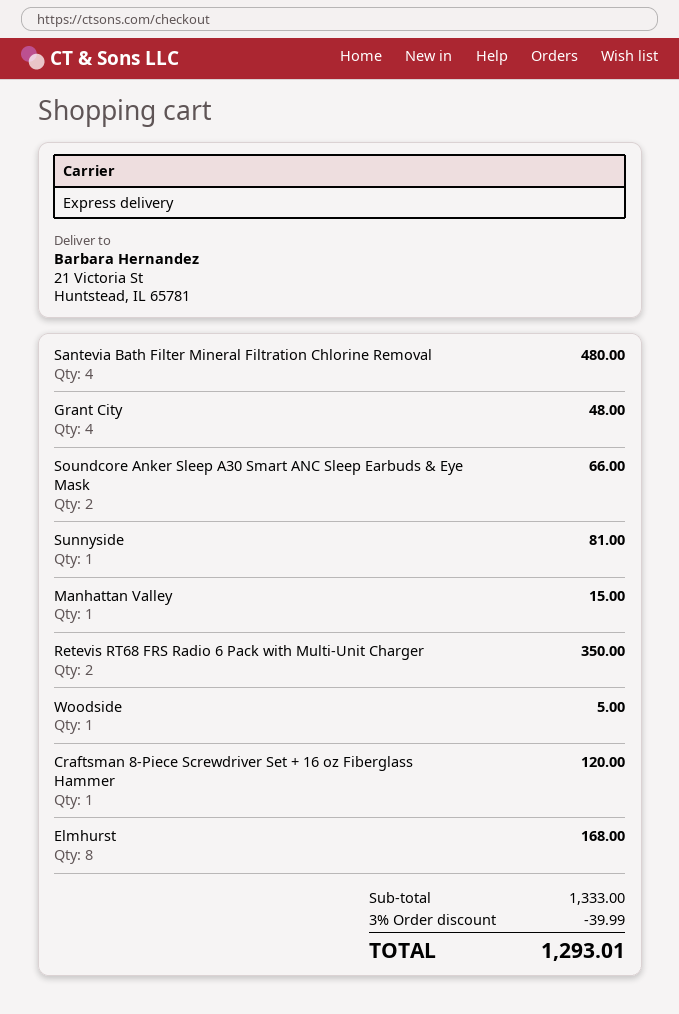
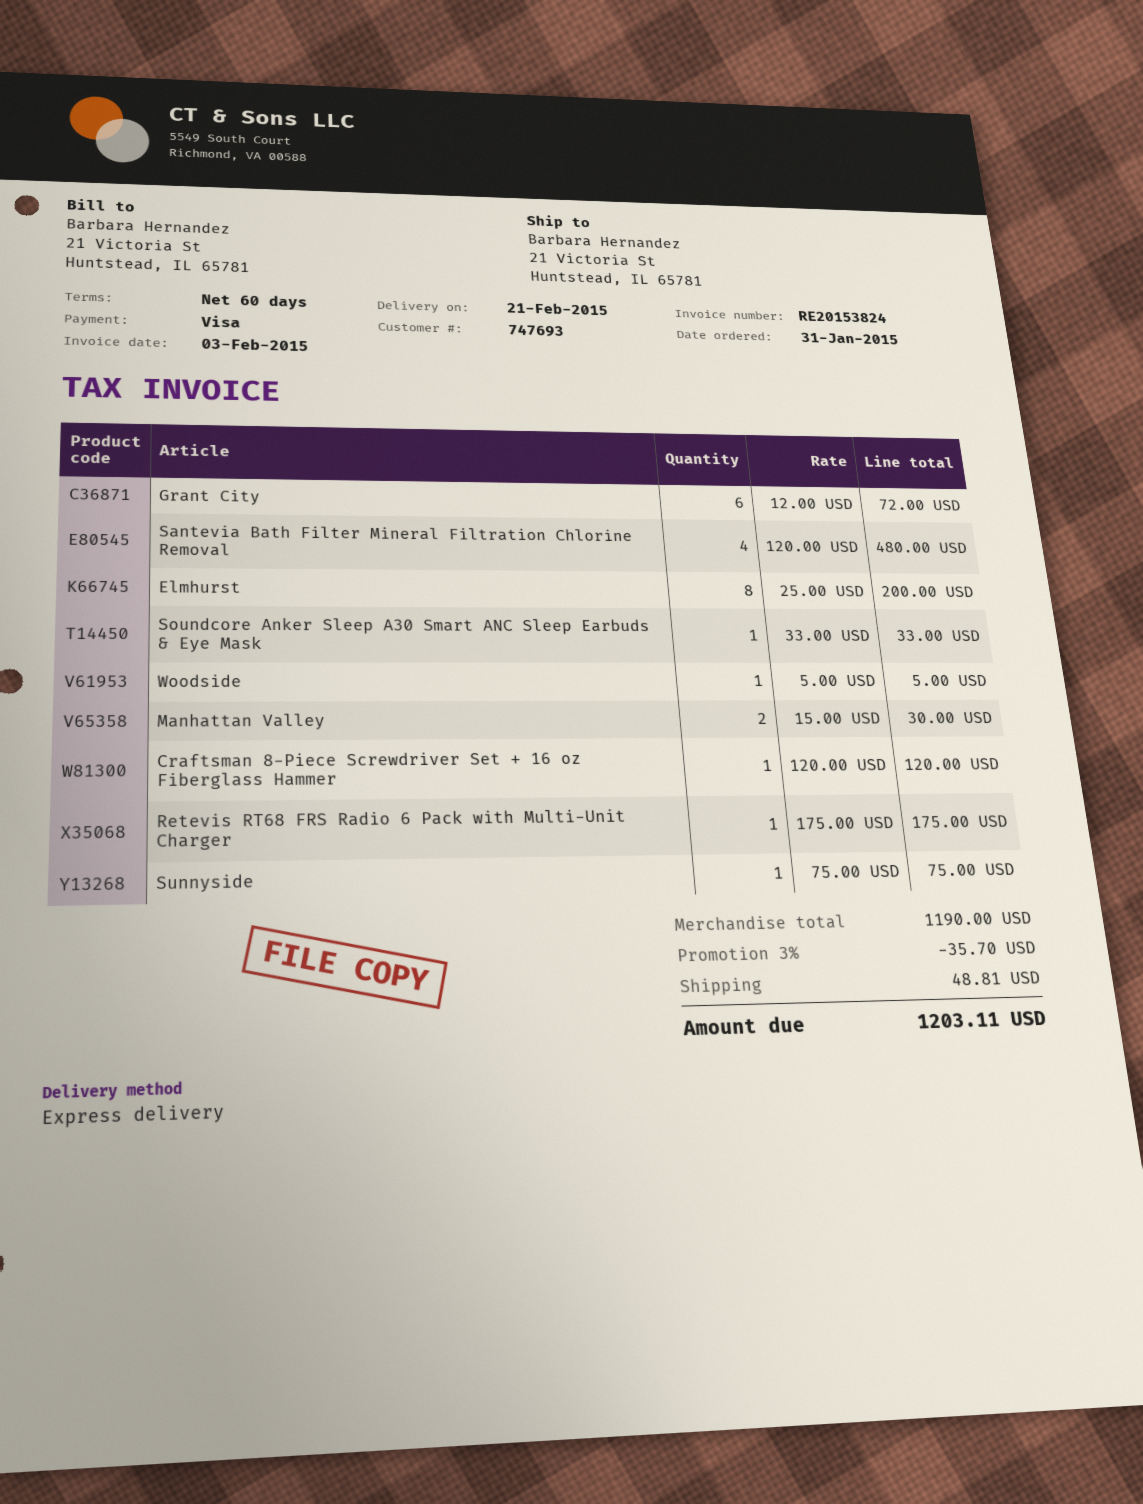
Grant City: 4 for 48.00 -> 6 for 72.00
Soundcore Anker Sleep A30 Smart ANC Sleep Earbuds & Eye Mask: 2 for 66.00 -> 1 for 33.00
Sunnyside: 1 for 81.00 -> 1 for 75.00
Manhattan Valley: 1 for 15.00 -> 2 for 30.00
Retevis RT68 FRS Radio 6 Pack with Multi-Unit Charger: 2 for 350.00 -> 1 for 175.00
Elmhurst: 8 for 168.00 -> 8 for 200.00
subtotal: 1333.00 -> 1190.00
discount: 3% = 39.99 -> 3% = 35.70
shipping: none -> 48.81
total: 1293.01 -> 1203.11

